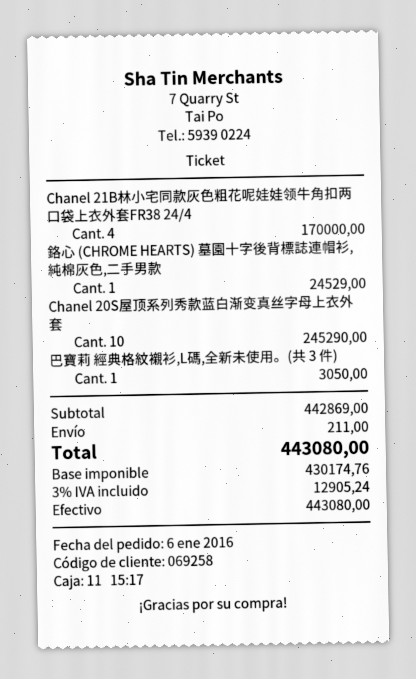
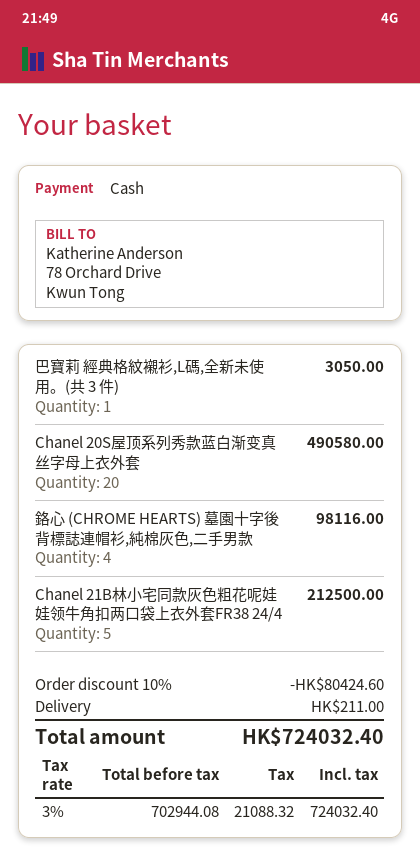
Chanel 21B林小宅同款灰色粗花呢娃娃领牛角扣两口袋上衣外套FR38 24/4: 4 for 170000.00 -> 5 for 212500.00
鉻心 (CHROME HEARTS) 墓園十字後背標誌連帽衫,純棉灰色,二手男款: 1 for 24529.00 -> 4 for 98116.00
Chanel 20S屋顶系列秀款蓝白渐变真丝字母上衣外套: 10 for 245290.00 -> 20 for 490580.00
discount: none -> 10% = 80424.60
net: 430174.76 -> 702944.08
tax: 3% = 12905.24 -> 3% = 21088.32
total: 443080.00 -> 724032.40

